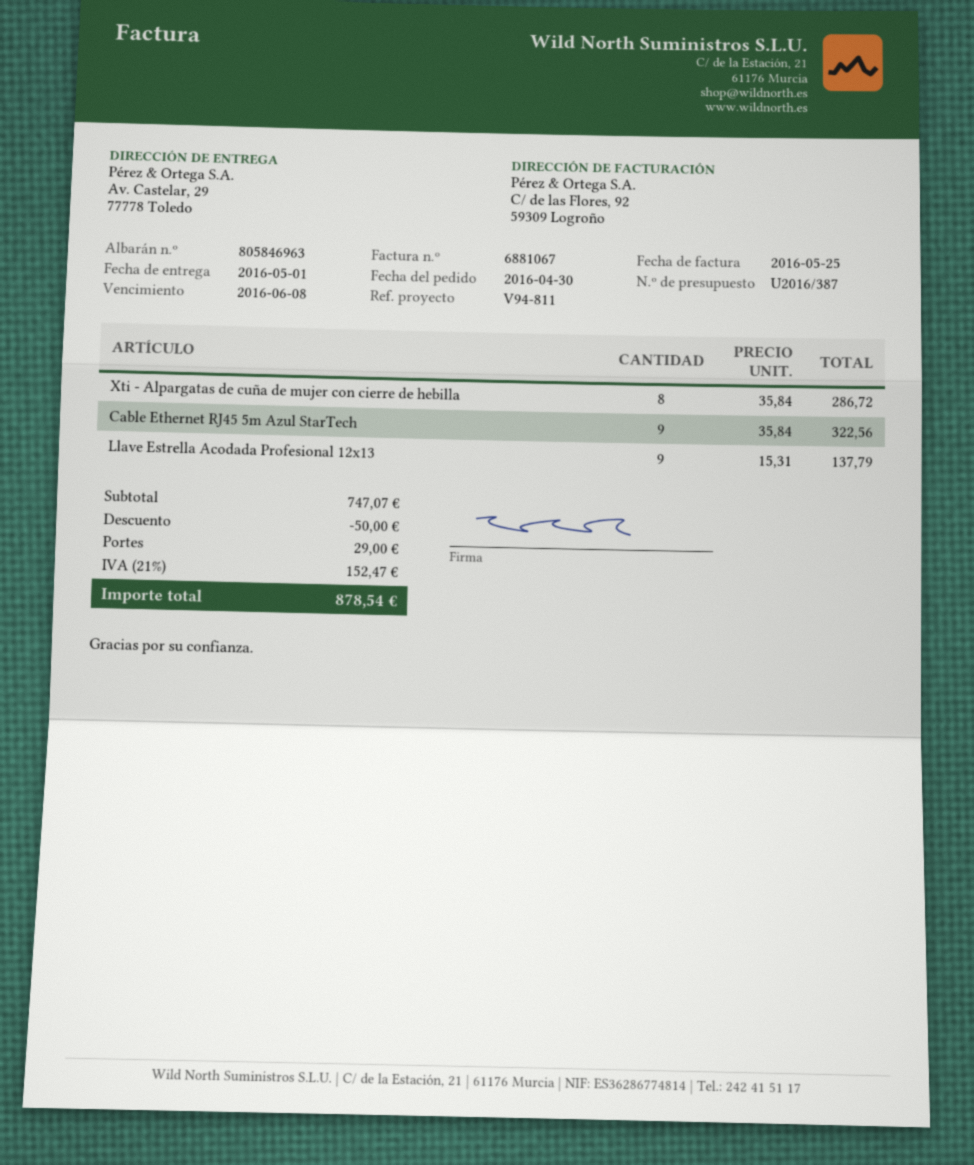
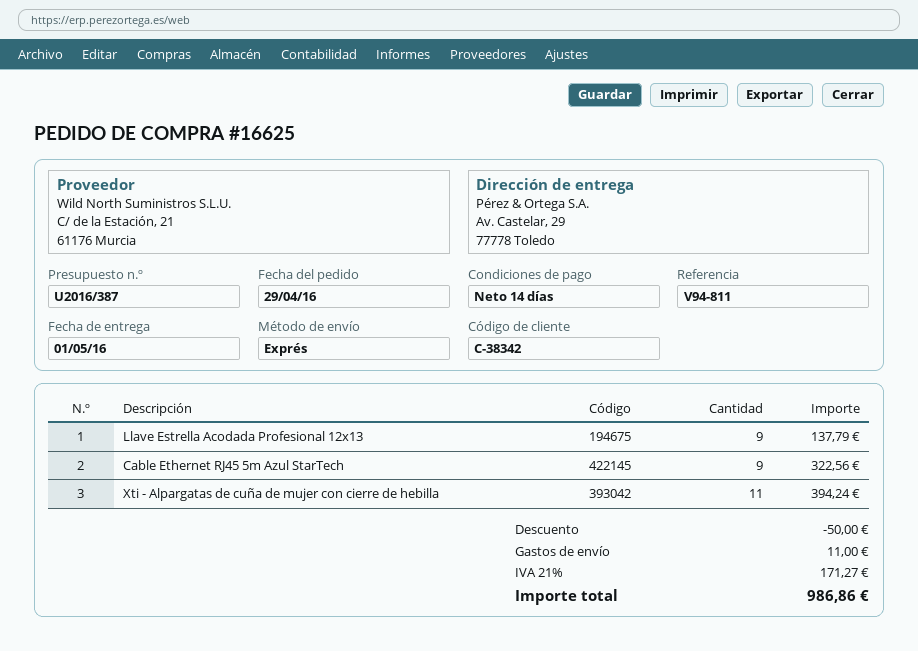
order date: 2016-04-30 -> 2016-04-29
Xti - Alpargatas de cuña de mujer con cierre de hebilla: 8 for 286.72 -> 11 for 394.24
shipping: 29.00 -> 11.00
tax: 21% = 152.47 -> 21% = 171.27
total: 878.54 -> 986.86

